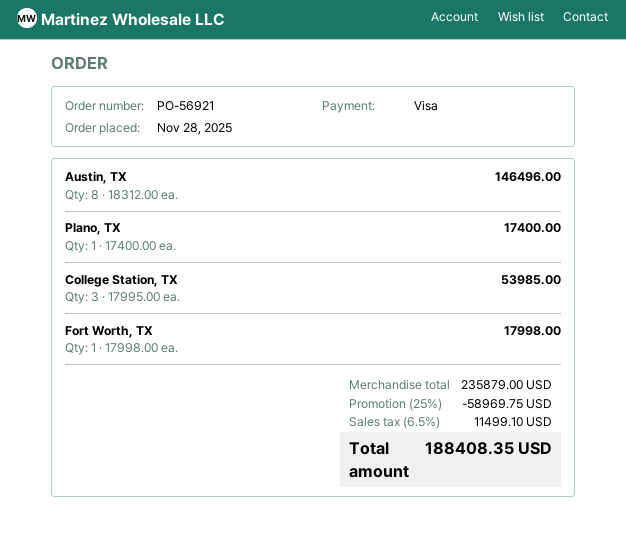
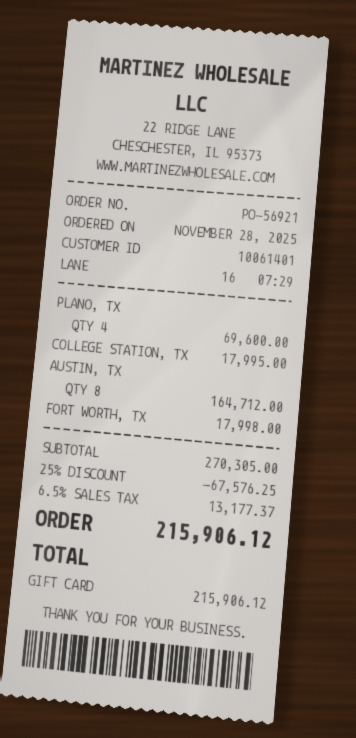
payment method: Visa -> gift card
Austin, TX: 8 for 146496.00 -> 8 for 164712.00
Plano, TX: 1 for 17400.00 -> 4 for 69600.00
College Station, TX: 3 for 53985.00 -> 1 for 17995.00
subtotal: 235879.00 -> 270305.00
discount: 25% = 58969.75 -> 25% = 67576.25
tax: 6.5% = 11499.10 -> 6.5% = 13177.37
total: 188408.35 -> 215906.12

